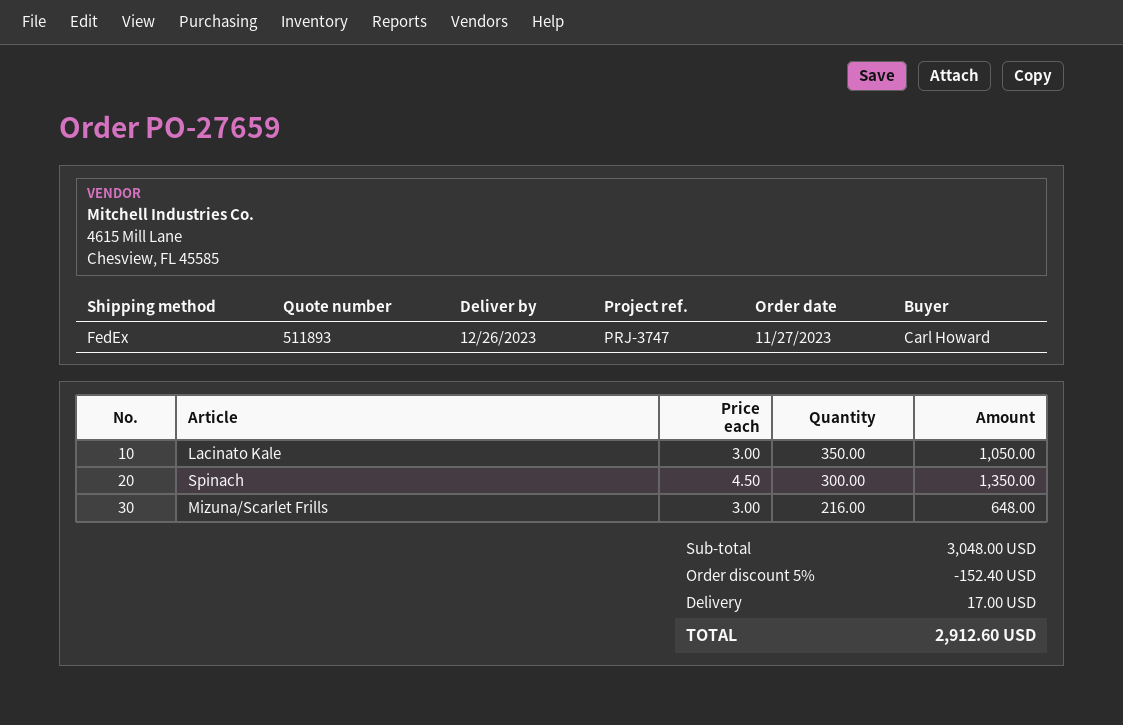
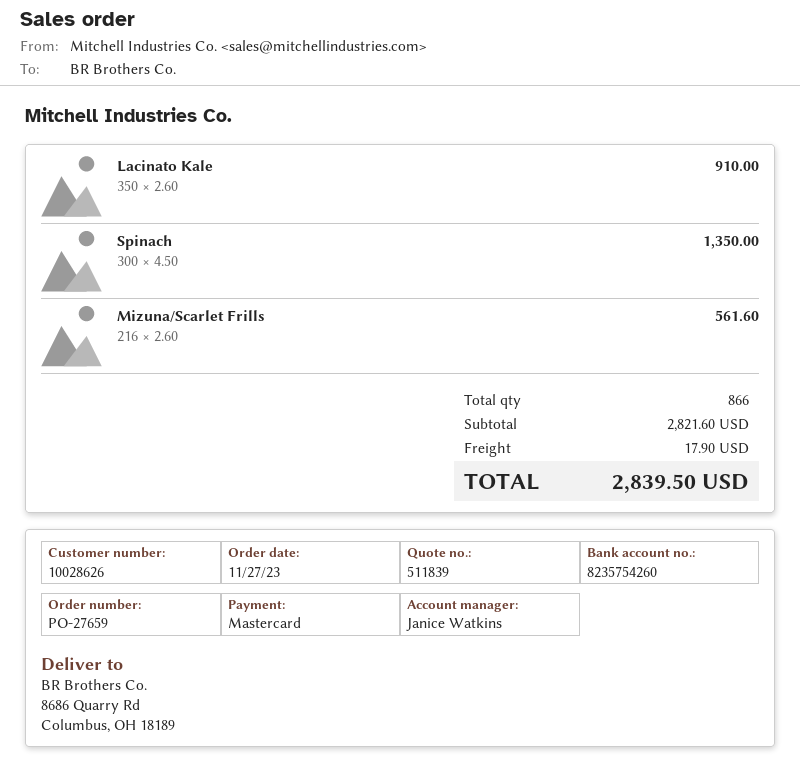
quote number: 511893 -> 511839
Lacinato Kale: 350 x 3.00 = 1050.00 -> 350 x 2.60 = 910.00
Mizuna/Scarlet Frills: 216 x 3.00 = 648.00 -> 216 x 2.60 = 561.60
subtotal: 3048.00 -> 2821.60
discount: 5% = 152.40 -> none
shipping: 17.00 -> 17.90
total: 2912.60 -> 2839.50

